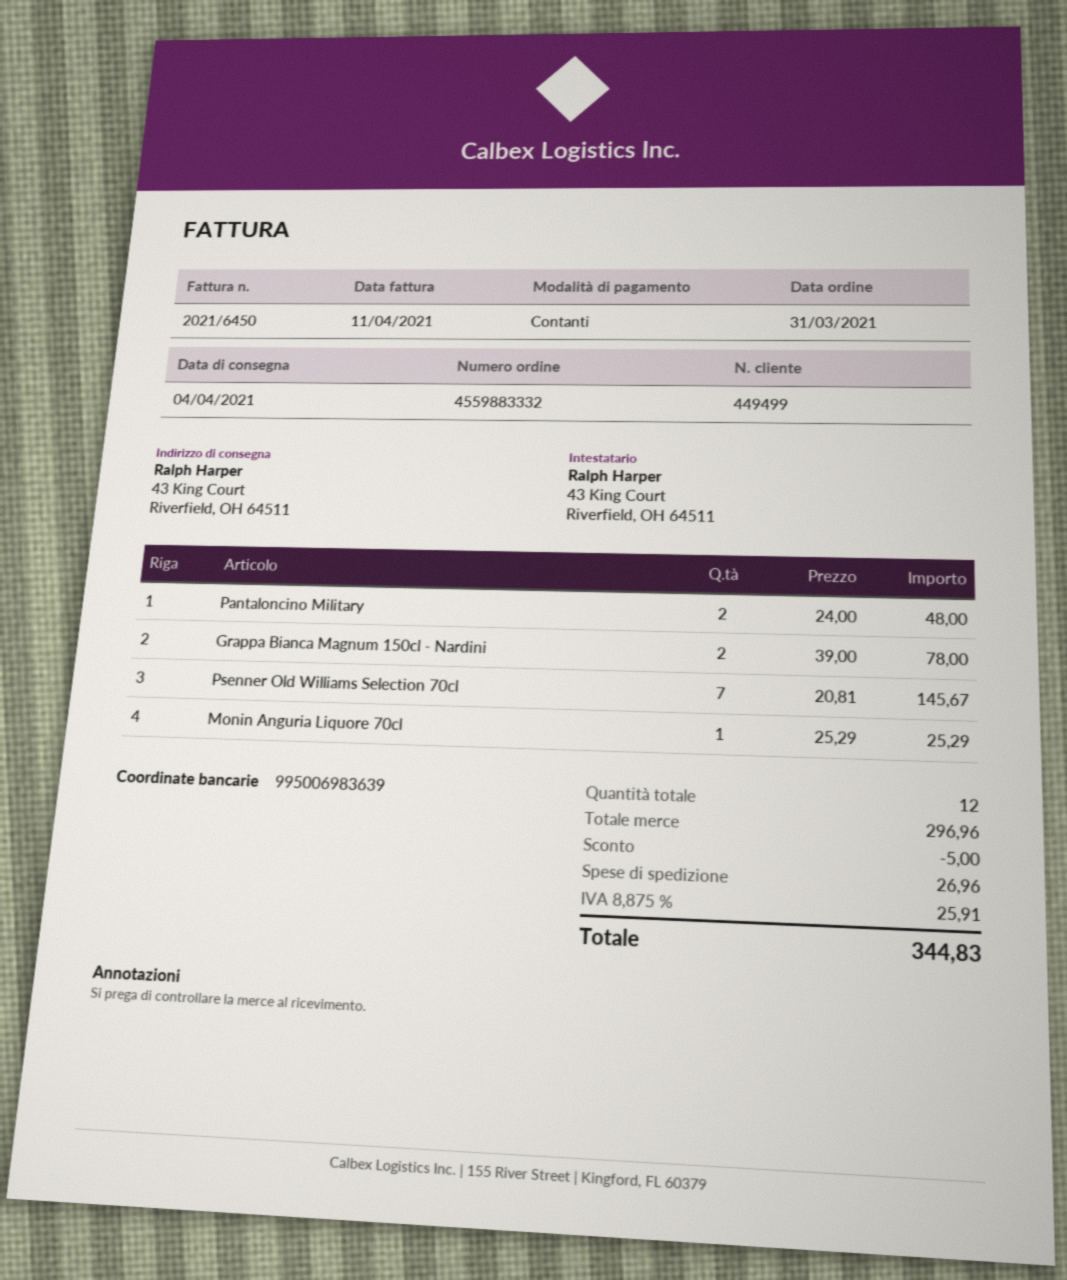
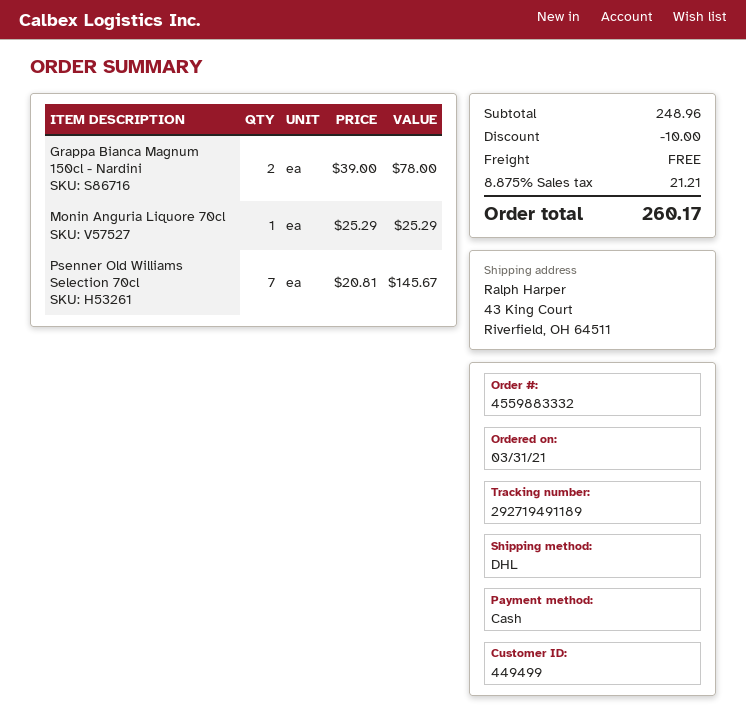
Pantaloncino Military: 2 x 24.00 = 48.00 -> none
subtotal: 296.96 -> 248.96
discount: 5.00 -> 10.00
shipping: 26.96 -> 0.00
tax: 8.875% = 25.91 -> 8.875% = 21.21
total: 344.83 -> 260.17

